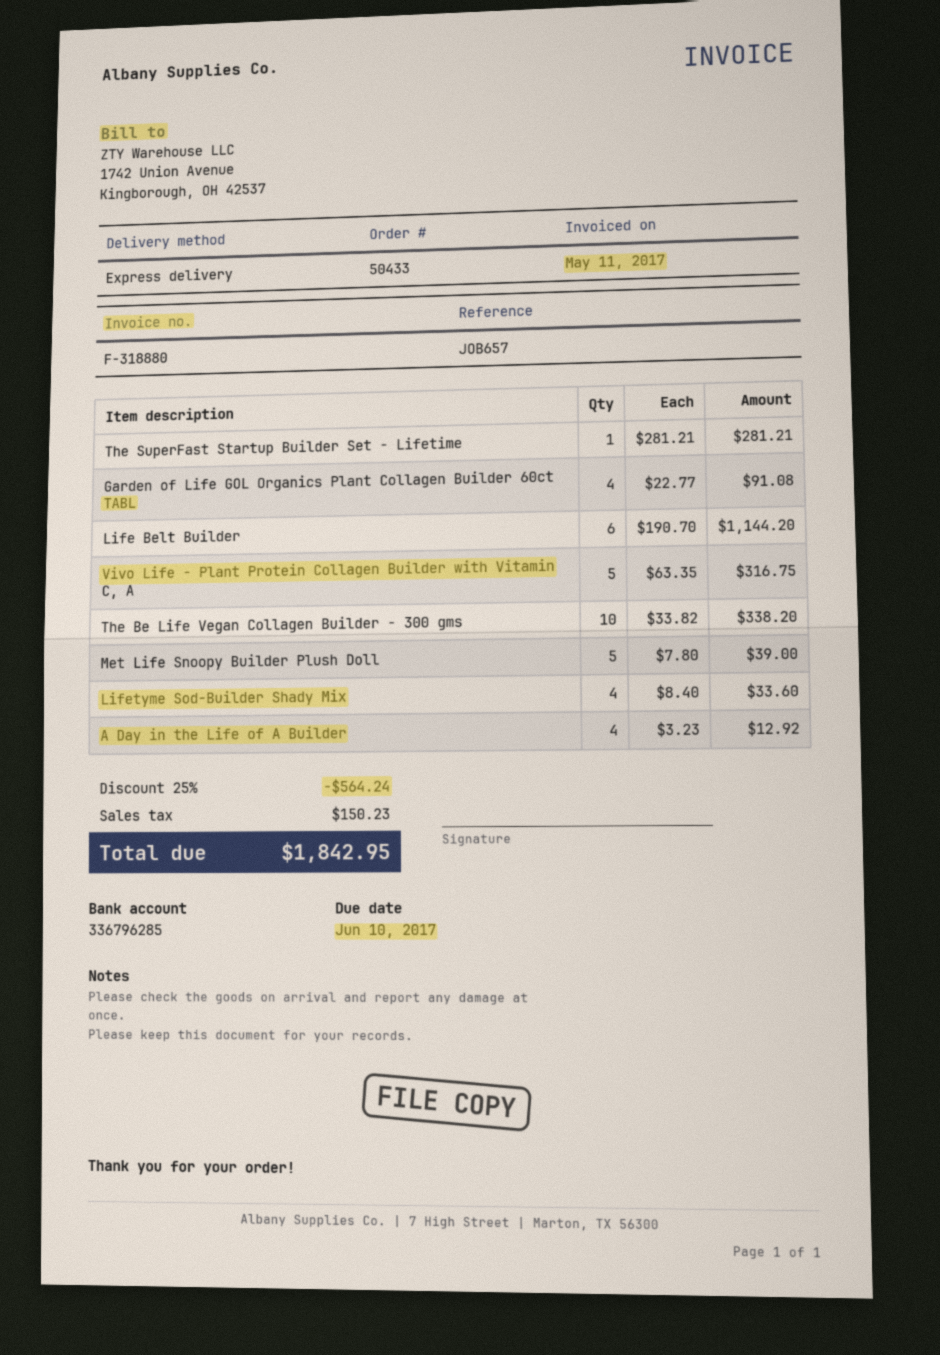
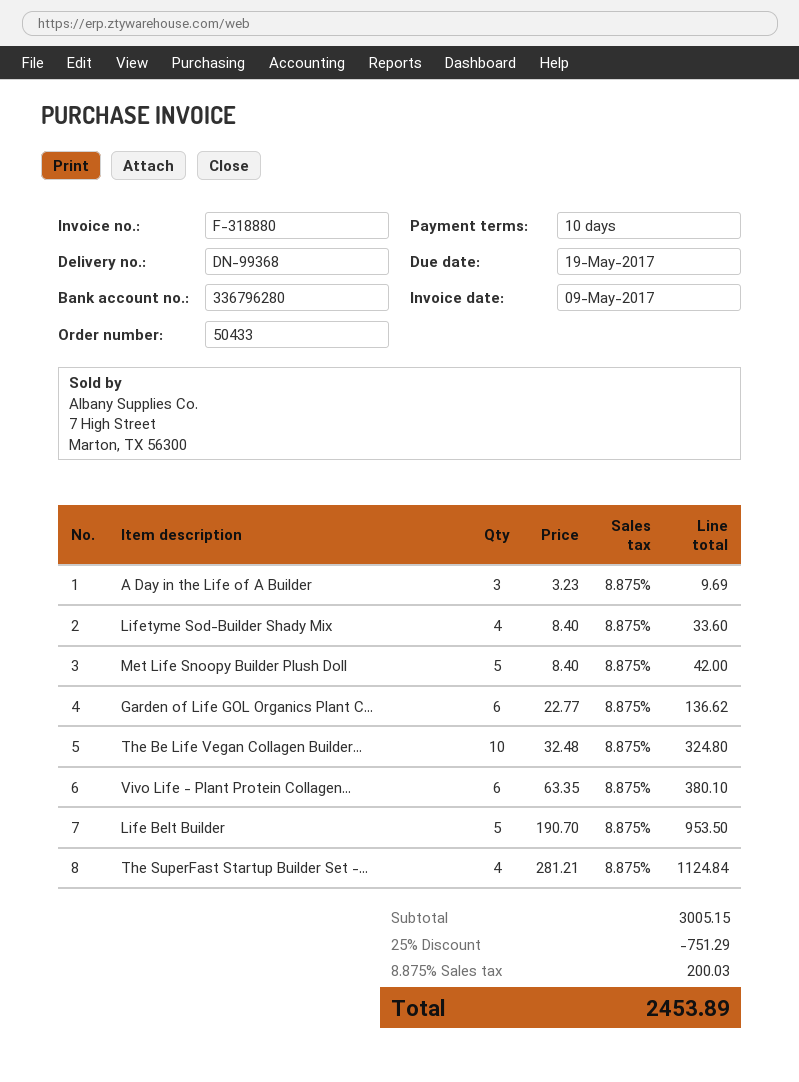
invoice date: 2017-05-11 -> 2017-05-09
due date: 2017-06-10 -> 2017-05-19
bank account: 336796285 -> 336796280
The SuperFast Startup Builder Set - Lifetime: 1 x 281.21 = 281.21 -> 4 x 281.21 = 1124.84
Garden of Life GOL Organics Plant Collagen Builder 60ct TABL: 4 x 22.77 = 91.08 -> 6 x 22.77 = 136.62
Life Belt Builder: 6 x 190.70 = 1144.20 -> 5 x 190.70 = 953.50
Vivo Life - Plant Protein Collagen Builder with Vitamin C, A: 5 x 63.35 = 316.75 -> 6 x 63.35 = 380.10
The Be Life Vegan Collagen Builder - 300 gms: 10 x 33.82 = 338.20 -> 10 x 32.48 = 324.80
Met Life Snoopy Builder Plush Doll: 5 x 7.80 = 39.00 -> 5 x 8.40 = 42.00
A Day in the Life of A Builder: 4 x 3.23 = 12.92 -> 3 x 3.23 = 9.69
discount: 25% = 564.24 -> 25% = 751.29
tax: 150.23 -> 200.03
total: 1842.95 -> 2453.89

